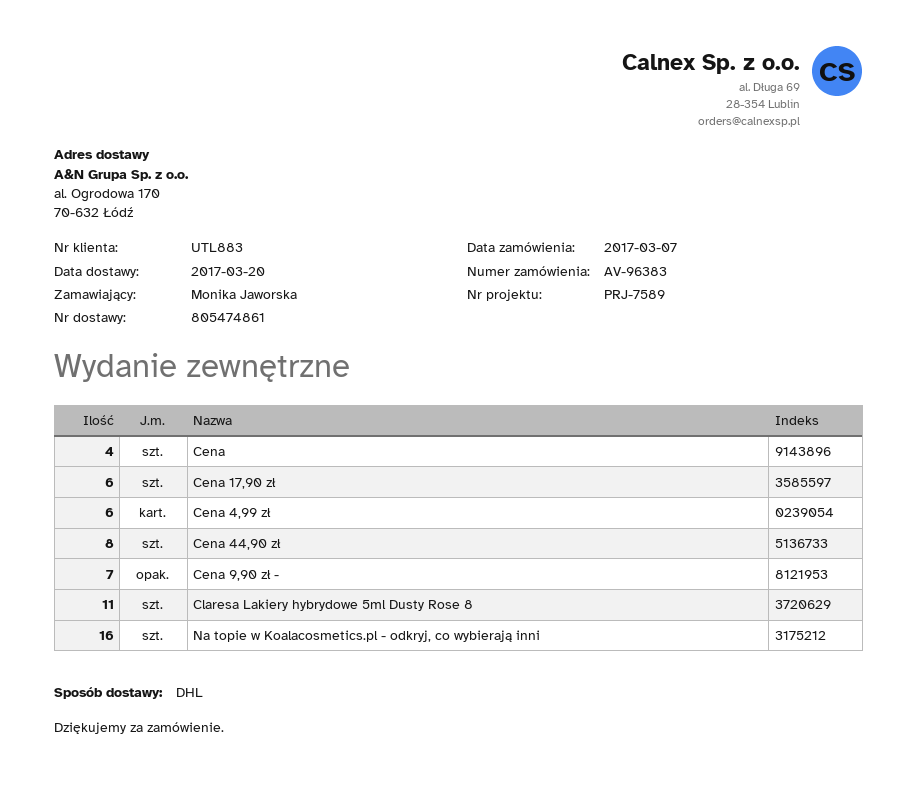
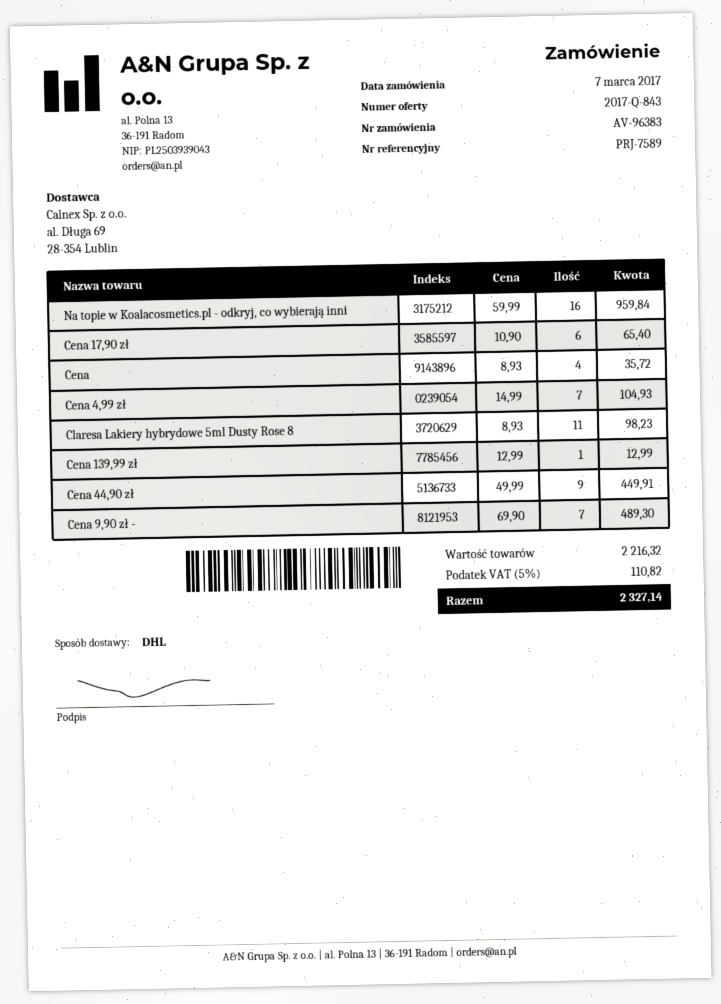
Cena 4,99 zł: 6 -> 7
Cena 44,90 zł: 8 -> 9
Cena 139,99 zł: none -> 1

